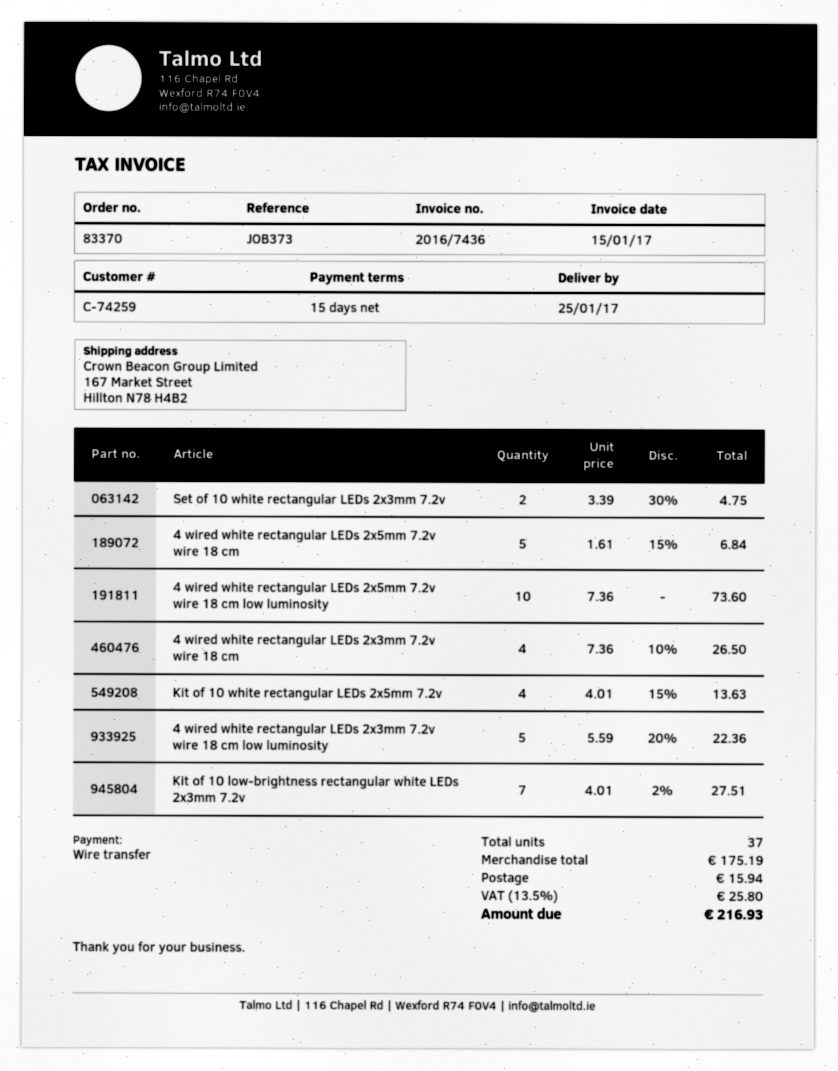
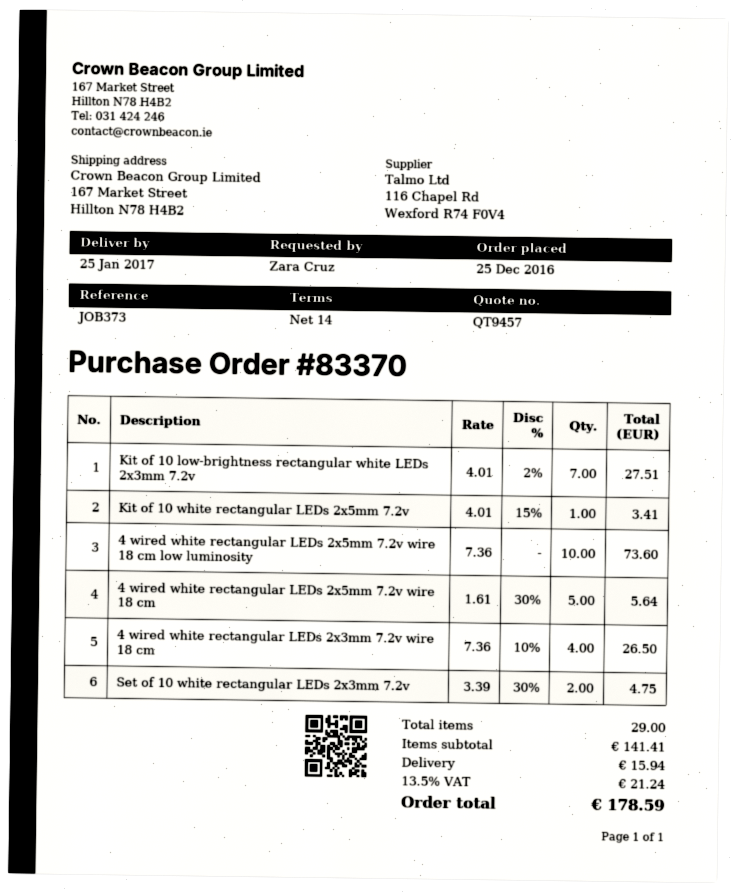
payment terms: 15 days -> 14 days
4 wired white rectangular LEDs 2x5mm 7.2v wire 18 cm: 5 x 1.61 - 15% = 6.84 -> 5 x 1.61 - 30% = 5.64
Kit of 10 white rectangular LEDs 2x5mm 7.2v: 4 x 4.01 - 15% = 13.63 -> 1 x 4.01 - 15% = 3.41
4 wired white rectangular LEDs 2x3mm 7.2v wire 18 cm low luminosity: 5 x 5.59 - 20% = 22.36 -> none
total quantity: 37 -> 29
subtotal: 175.19 -> 141.41
tax: 13.5% = 25.80 -> 13.5% = 21.24
total: 216.93 -> 178.59

